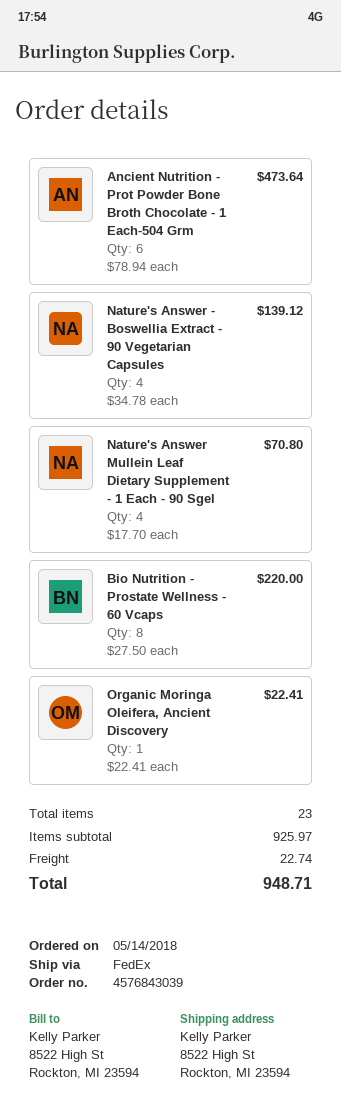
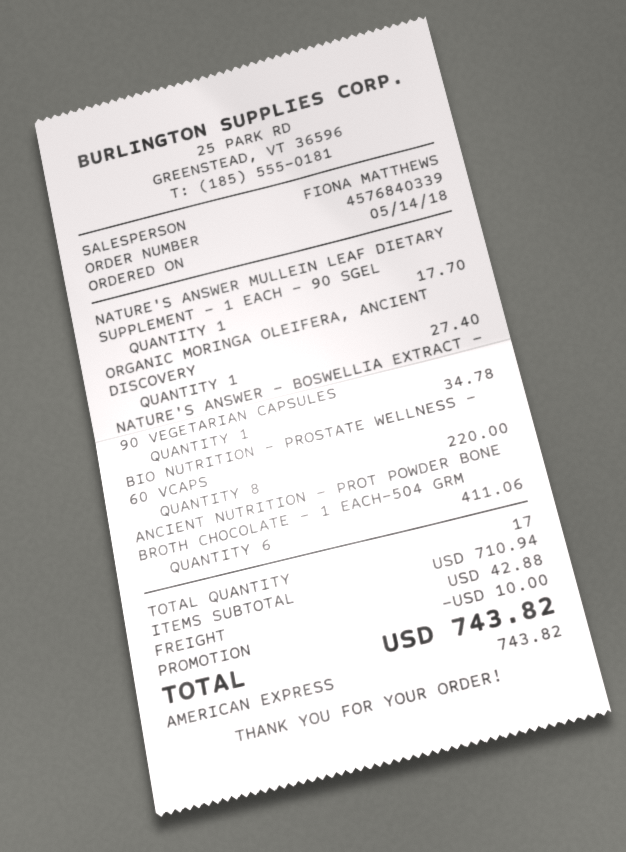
order number: 4576843039 -> 4576840339
Ancient Nutrition - Prot Powder Bone Broth Chocolate - 1 Each-504 Grm: 6 for 473.64 -> 6 for 411.06
Nature's Answer - Boswellia Extract - 90 Vegetarian Capsules: 4 for 139.12 -> 1 for 34.78
Nature's Answer Mullein Leaf Dietary Supplement - 1 Each - 90 Sgel: 4 for 70.80 -> 1 for 17.70
Organic Moringa Oleifera, Ancient Discovery: 1 for 22.41 -> 1 for 27.40
total quantity: 23 -> 17
subtotal: 925.97 -> 710.94
discount: none -> 10.00
shipping: 22.74 -> 42.88
total: 948.71 -> 743.82

